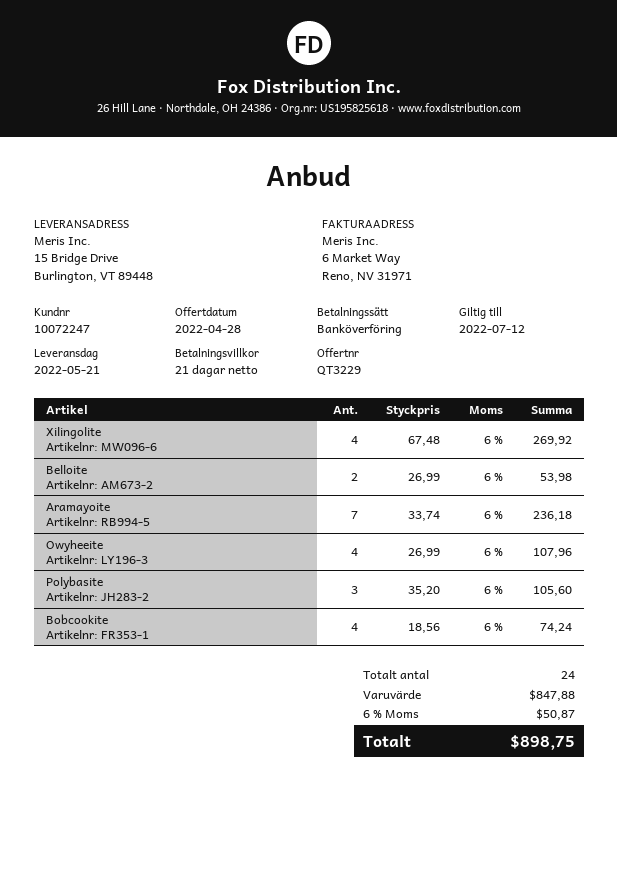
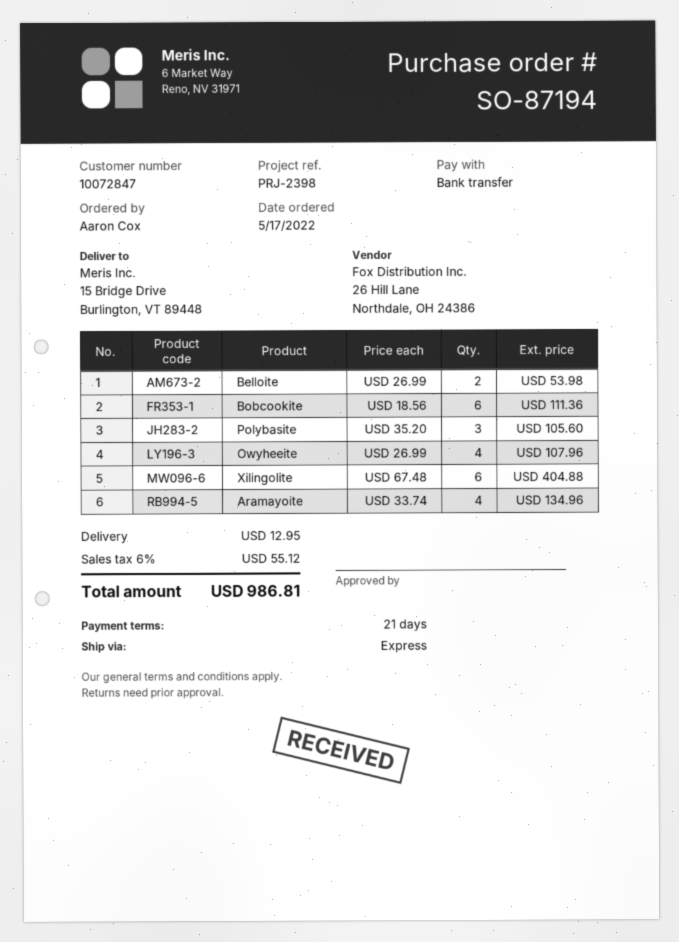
customer number: 10072247 -> 10072847
Xilingolite: 4 x 67.48 = 269.92 -> 6 x 67.48 = 404.88
Aramayoite: 7 x 33.74 = 236.18 -> 4 x 33.74 = 134.96
Bobcookite: 4 x 18.56 = 74.24 -> 6 x 18.56 = 111.36
shipping: none -> 12.95
tax: 6% = 50.87 -> 6% = 55.12
total: 898.75 -> 986.81

